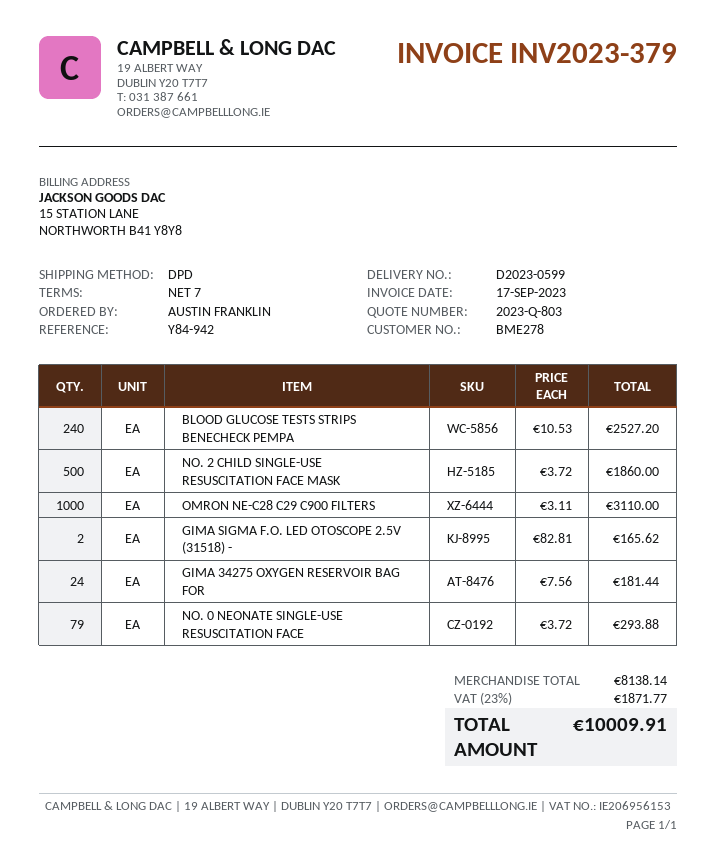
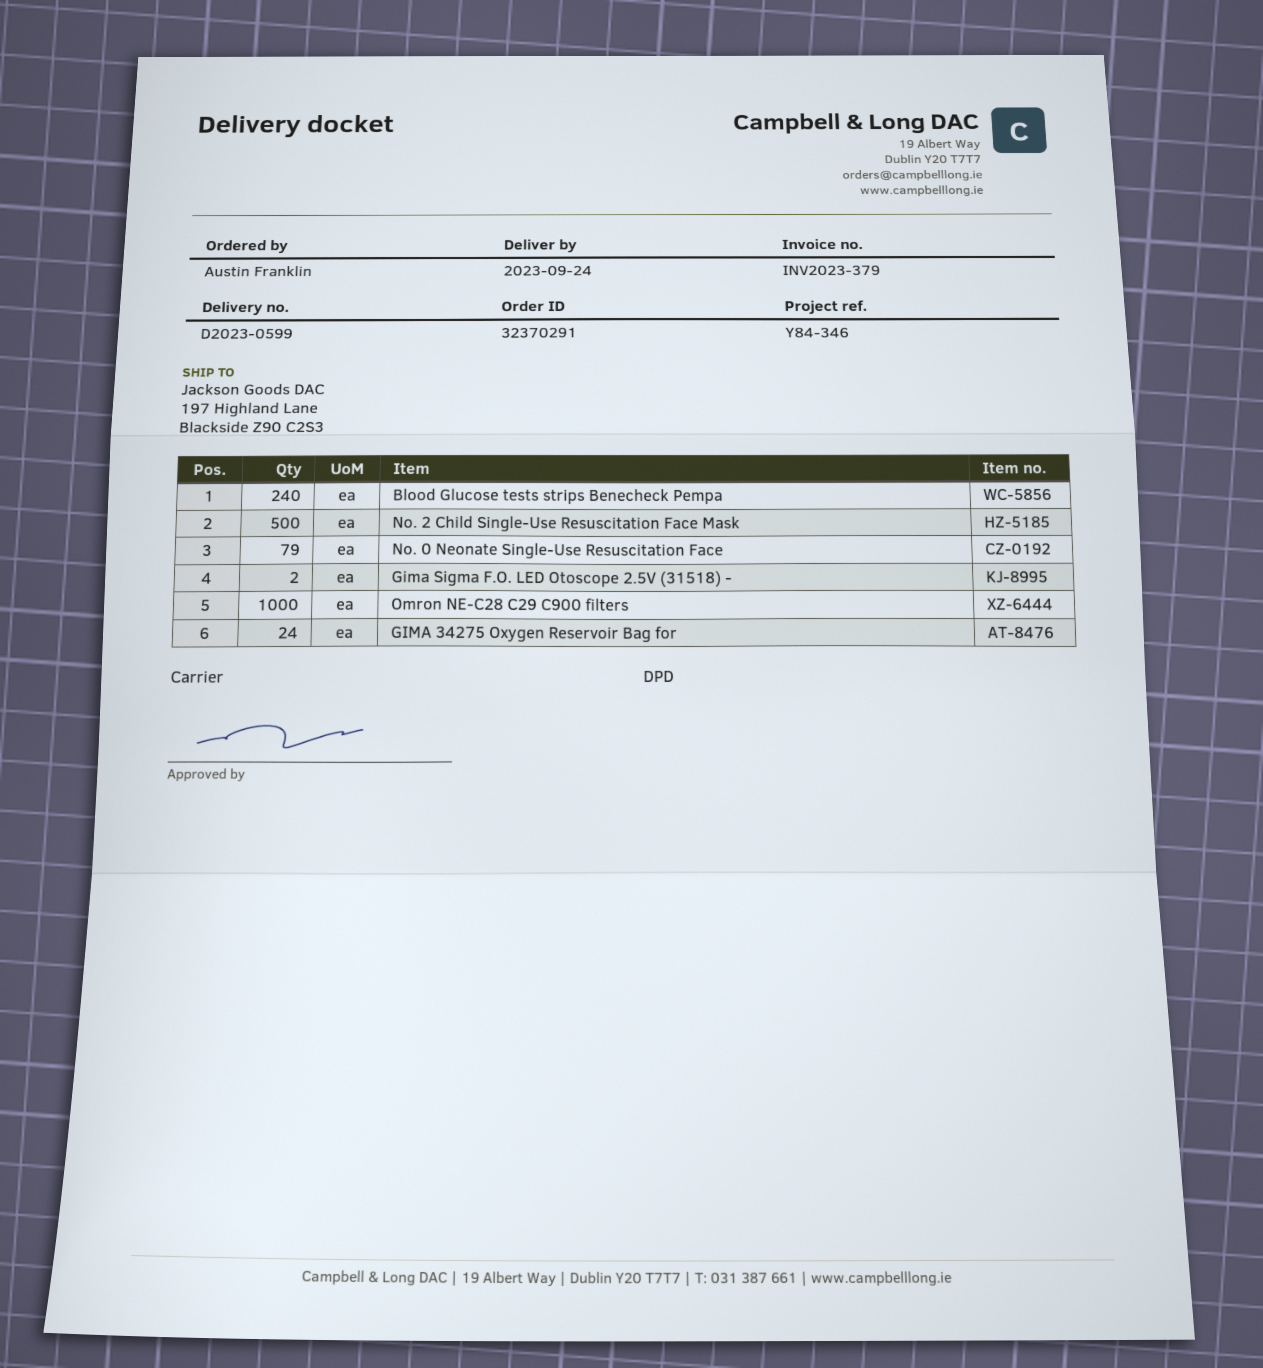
reference: Y84-942 -> Y84-346

